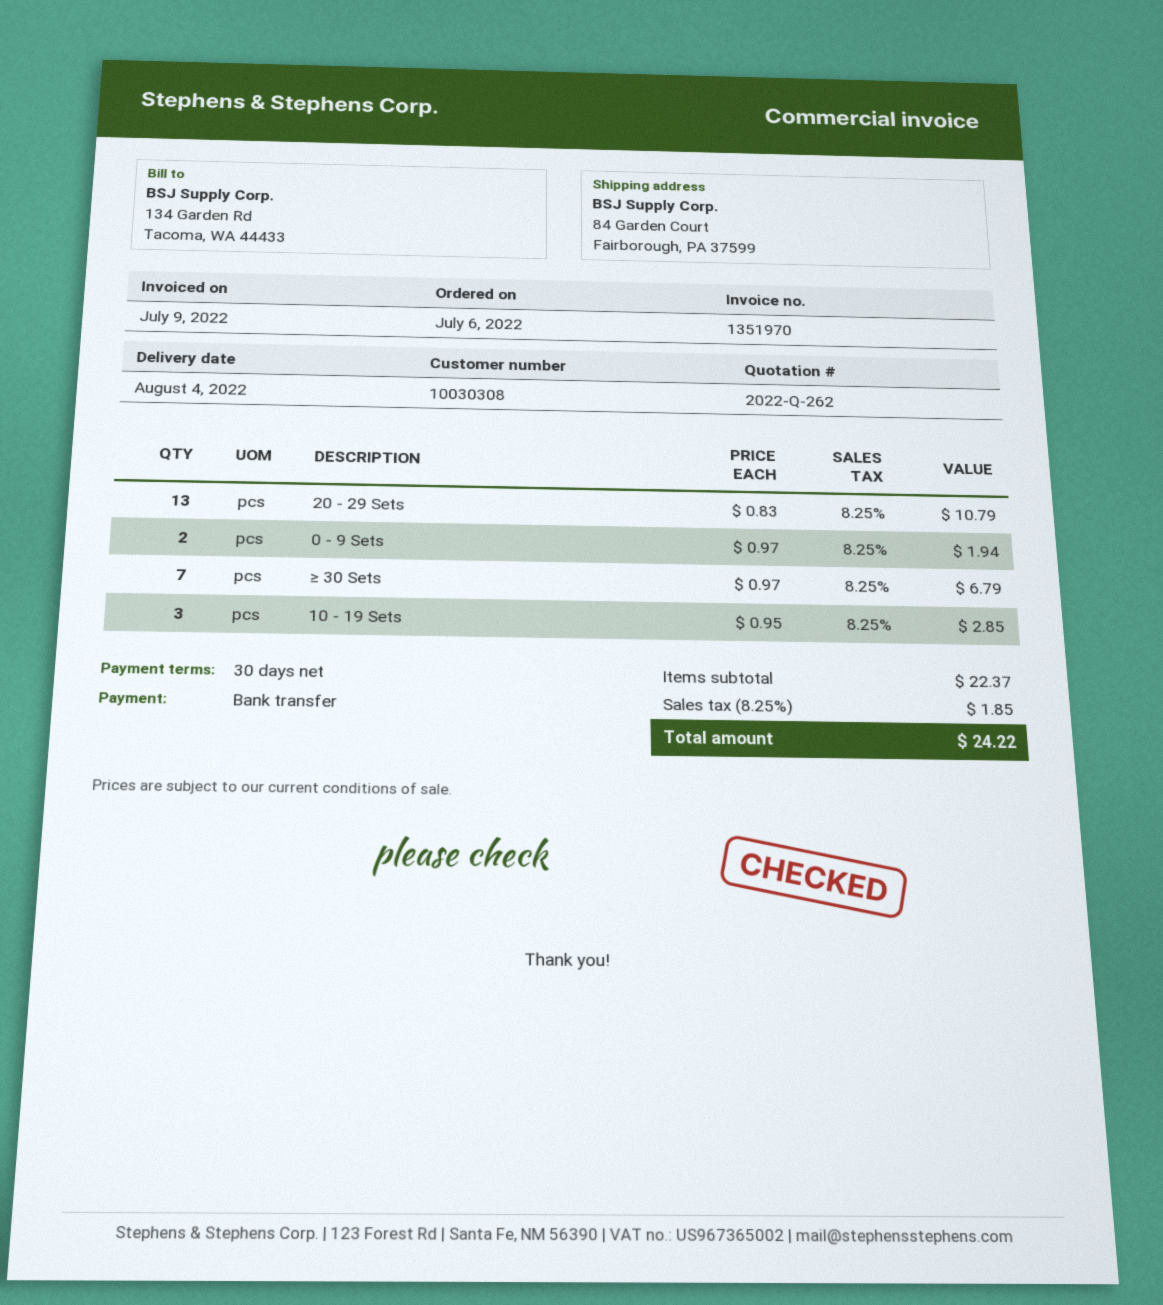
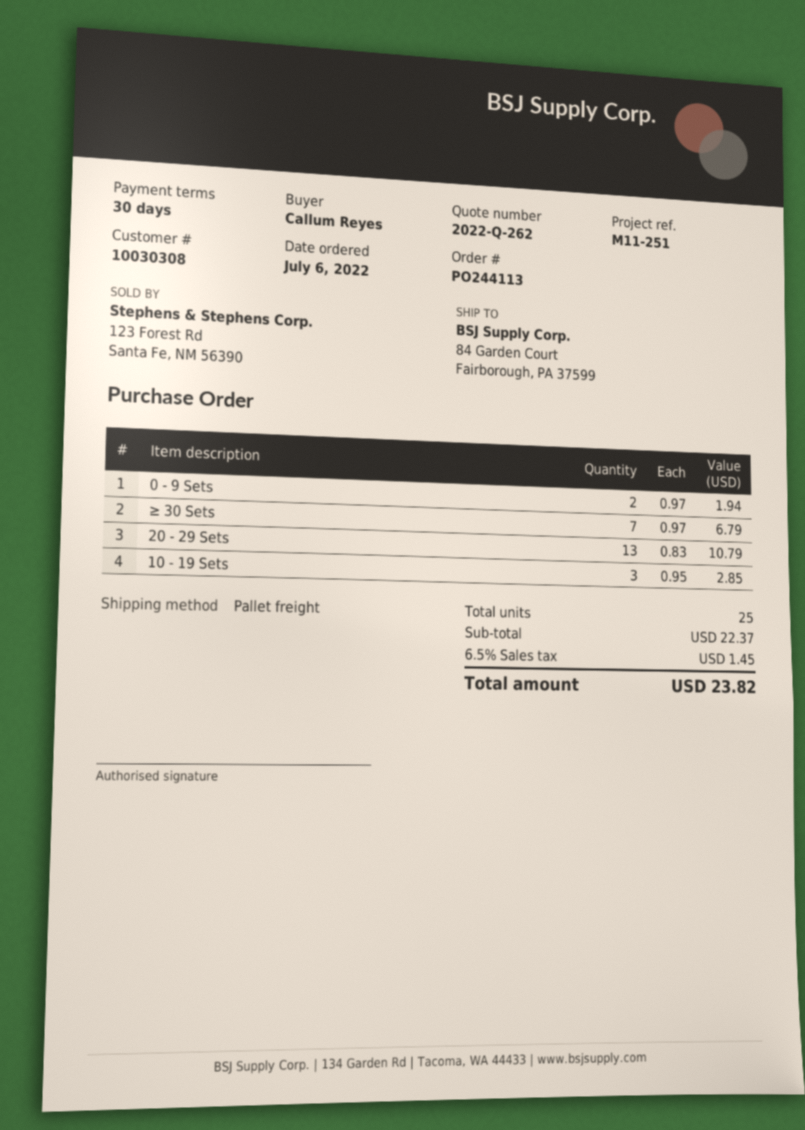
tax: 8.25% = 1.85 -> 6.5% = 1.45
total: 24.22 -> 23.82

